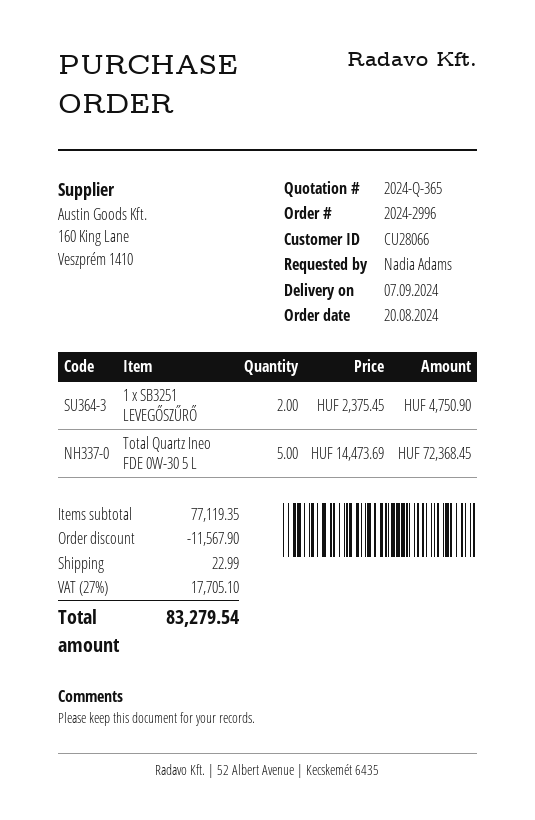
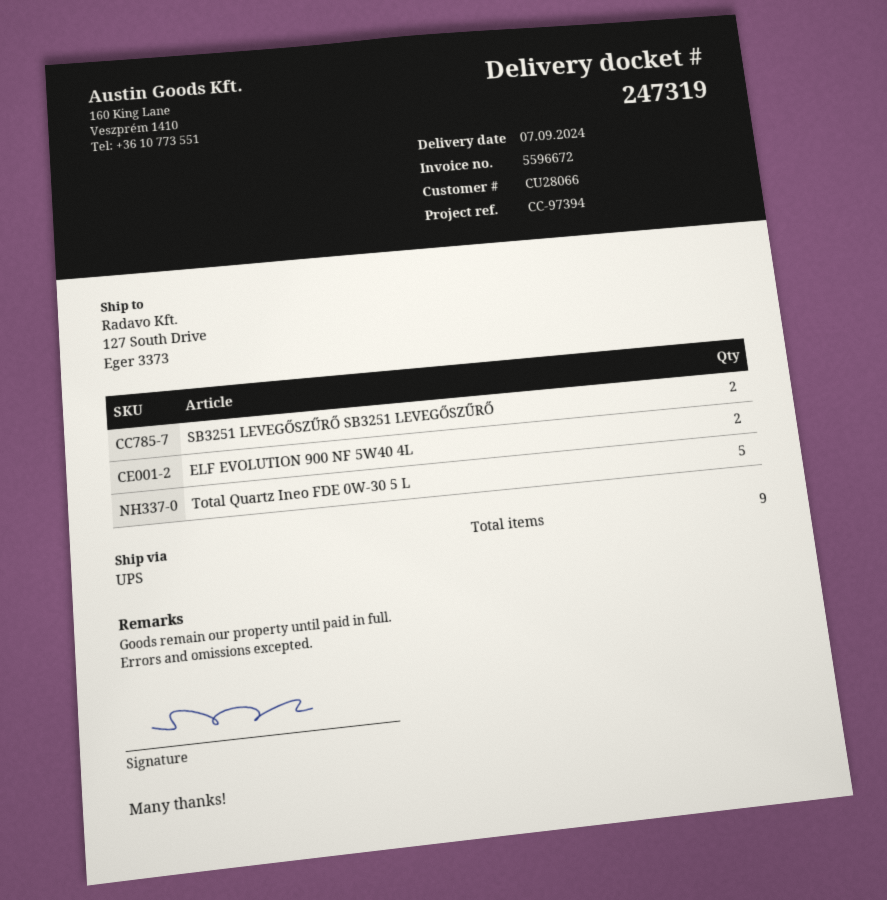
1 x SB3251 LEVEGŐSZŰRŐ: 2 -> none
SB3251 LEVEGŐSZŰRŐ SB3251 LEVEGŐSZŰRŐ: none -> 2
ELF EVOLUTION 900 NF 5W40 4L: none -> 2

